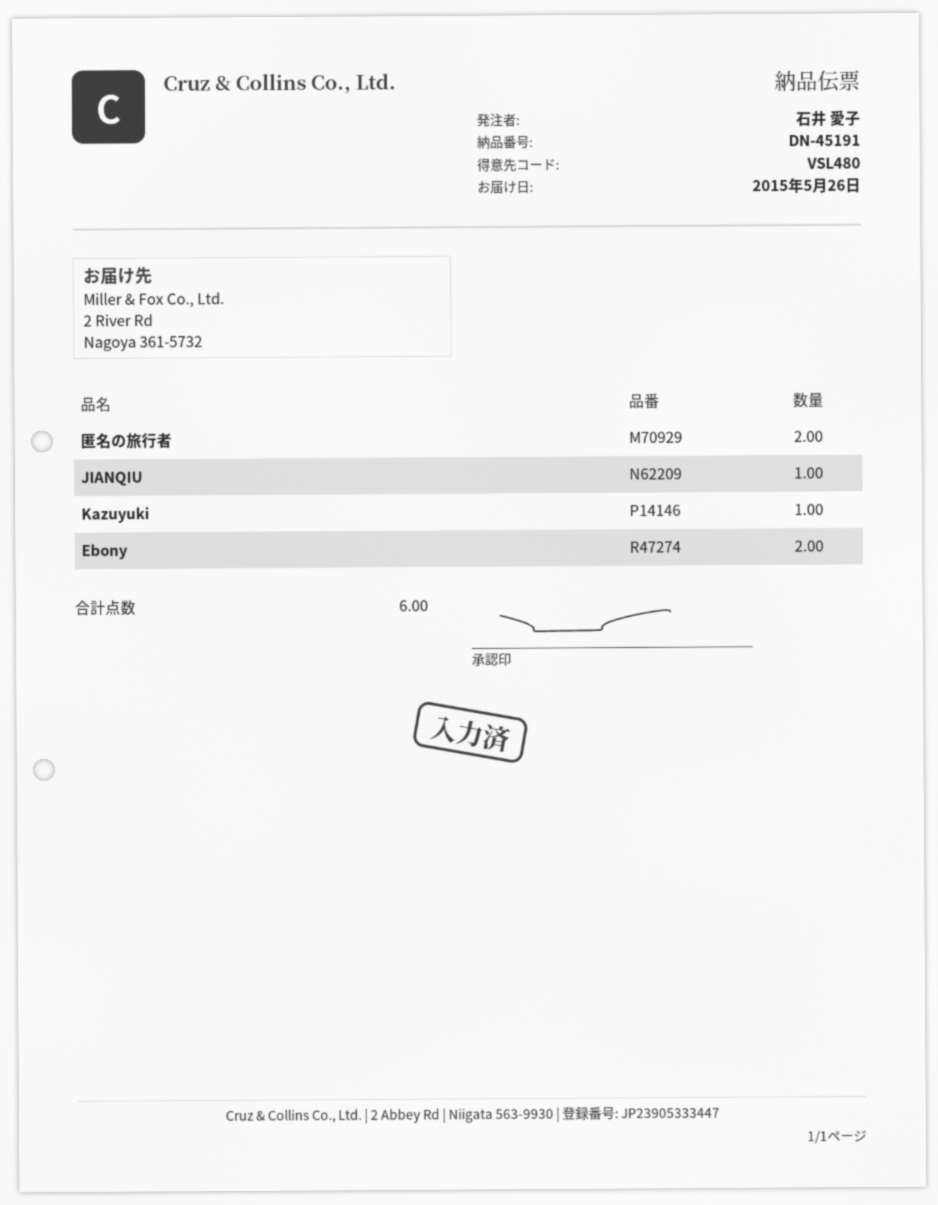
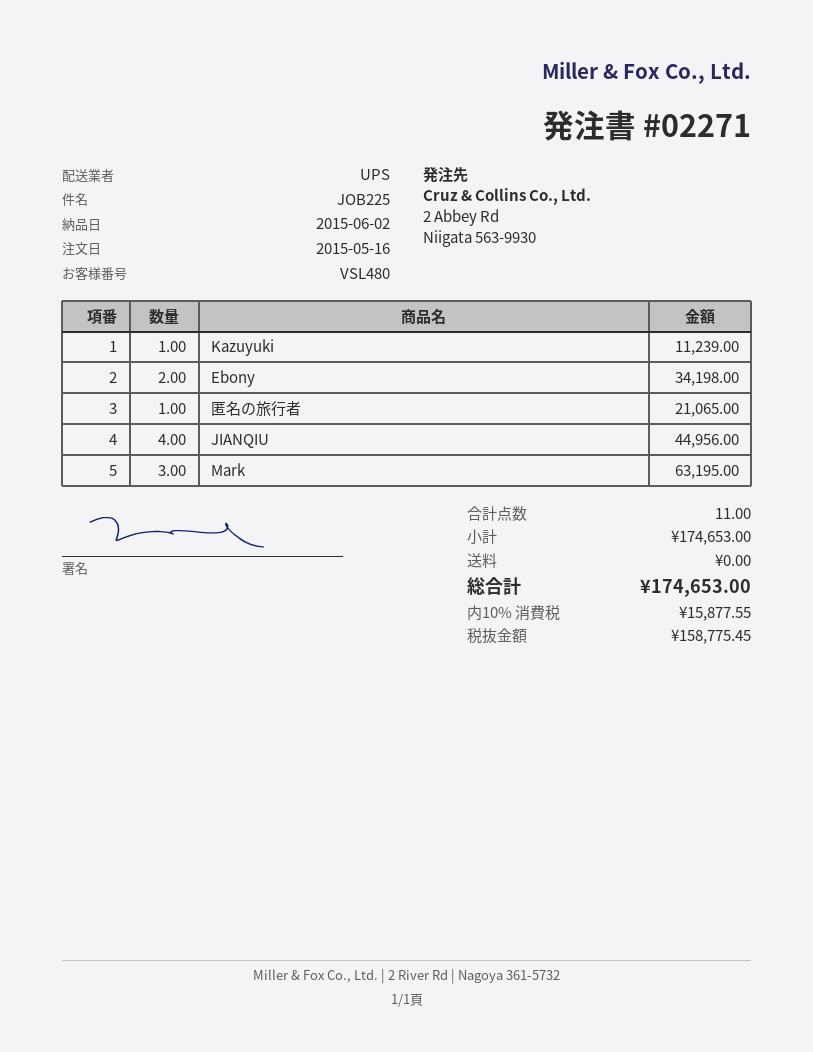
delivery date: 2015-05-26 -> 2015-06-02
匿名の旅行者: 2 -> 1
JIANQIU: 1 -> 4
Mark: none -> 3
total quantity: 6 -> 11

